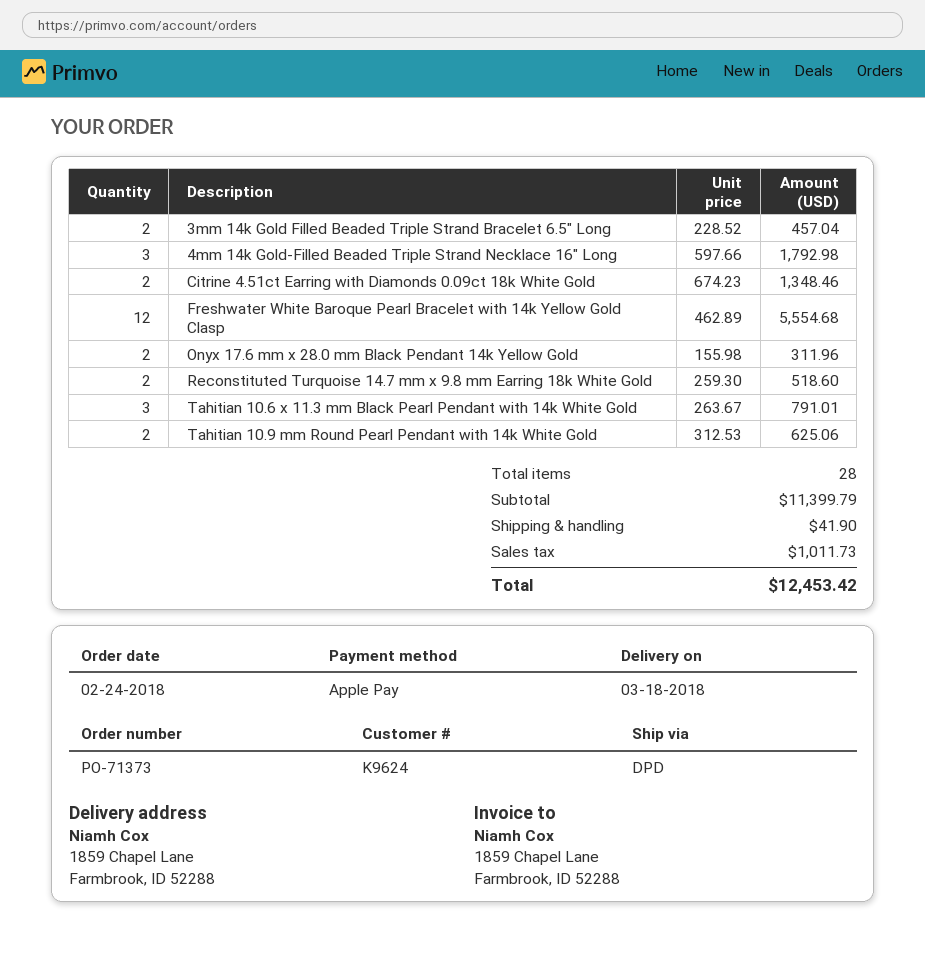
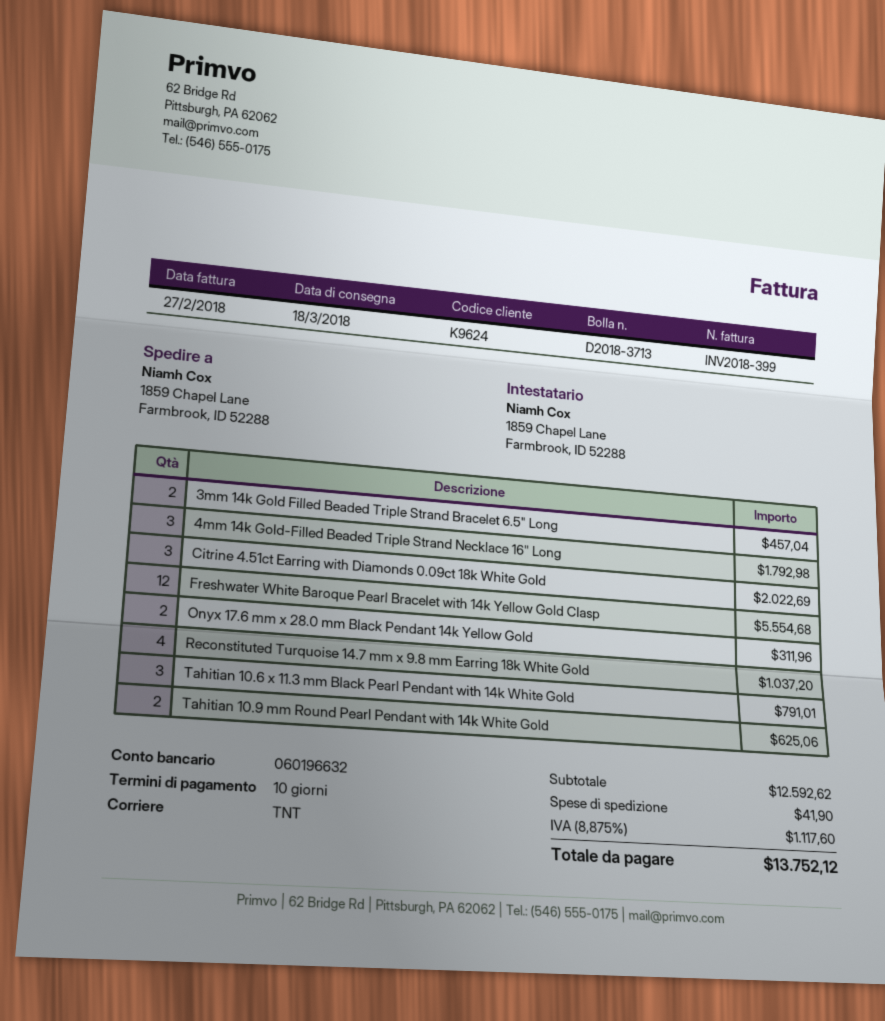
shipping method: DPD -> TNT
Citrine 4.51ct Earring with Diamonds 0.09ct 18k White Gold: 2 for 1348.46 -> 3 for 2022.69
Reconstituted Turquoise 14.7 mm x 9.8 mm Earring 18k White Gold: 2 for 518.60 -> 4 for 1037.20
subtotal: 11399.79 -> 12592.62
tax: 1011.73 -> 1117.60
total: 12453.42 -> 13752.12

